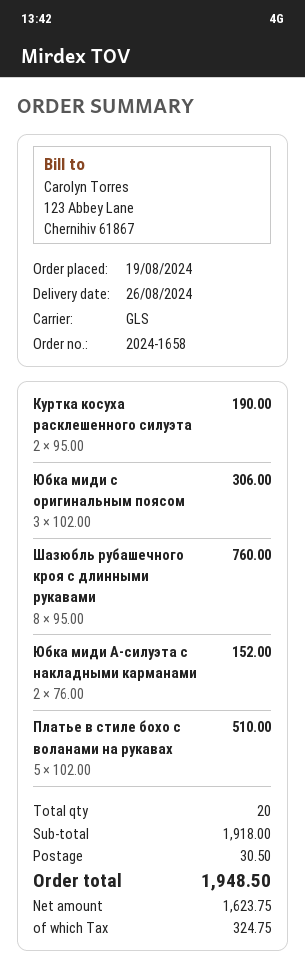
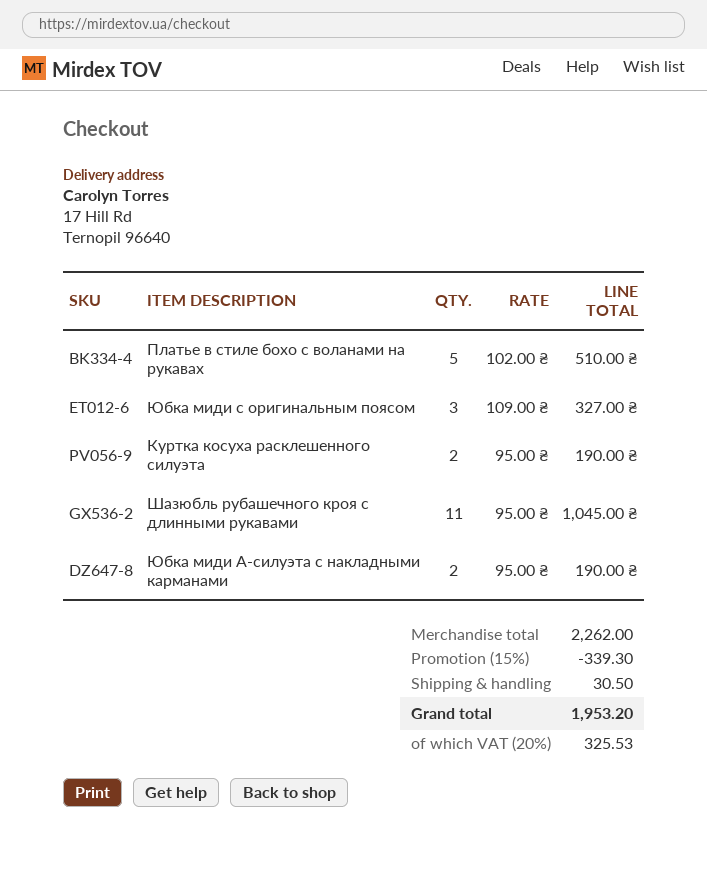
Юбка миди с оригинальным поясом: 3 x 102.00 = 306.00 -> 3 x 109.00 = 327.00
Шазюбль рубашечного кроя с длинными рукавами: 8 x 95.00 = 760.00 -> 11 x 95.00 = 1045.00
Юбка миди А-силуэта с накладными карманами: 2 x 76.00 = 152.00 -> 2 x 95.00 = 190.00
subtotal: 1918.00 -> 2262.00
discount: none -> 15% = 339.30
tax: 324.75 -> 325.53
total: 1948.50 -> 1953.20

